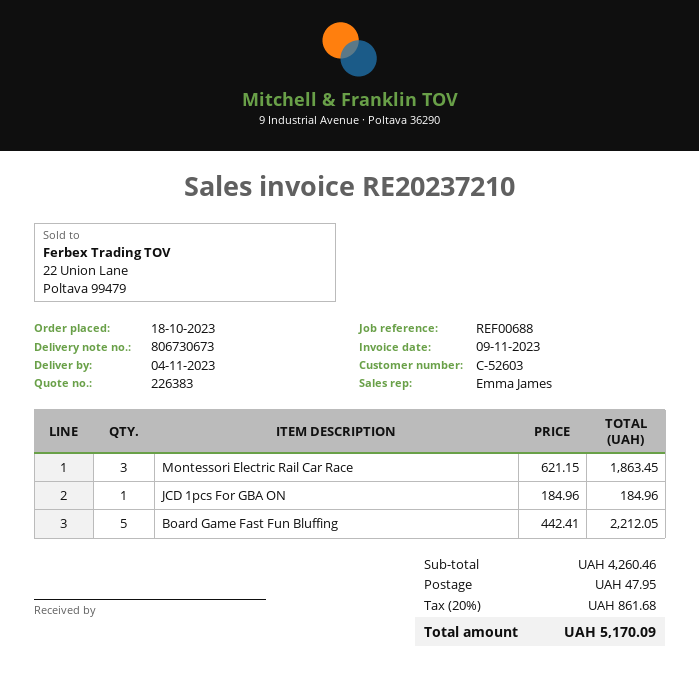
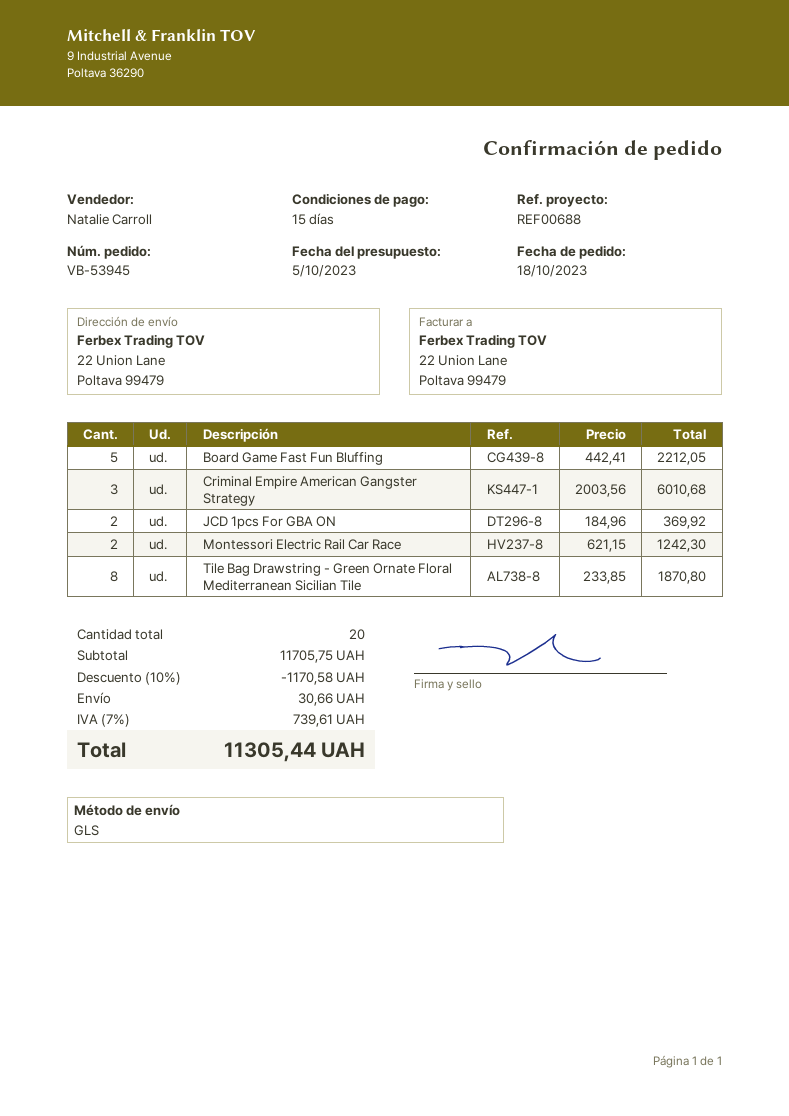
sales rep: Emma James -> Natalie Carroll
Montessori Electric Rail Car Race: 3 x 621.15 = 1863.45 -> 2 x 621.15 = 1242.30
JCD 1pcs For GBA ON: 1 x 184.96 = 184.96 -> 2 x 184.96 = 369.92
Criminal Empire American Gangster Strategy: none -> 3 x 2003.56 = 6010.68
Tile Bag Drawstring - Green Ornate Floral Mediterranean Sicilian Tile: none -> 8 x 233.85 = 1870.80
subtotal: 4260.46 -> 11705.75
discount: none -> 10% = 1170.58
shipping: 47.95 -> 30.66
tax: 20% = 861.68 -> 7% = 739.61
total: 5170.09 -> 11305.44

